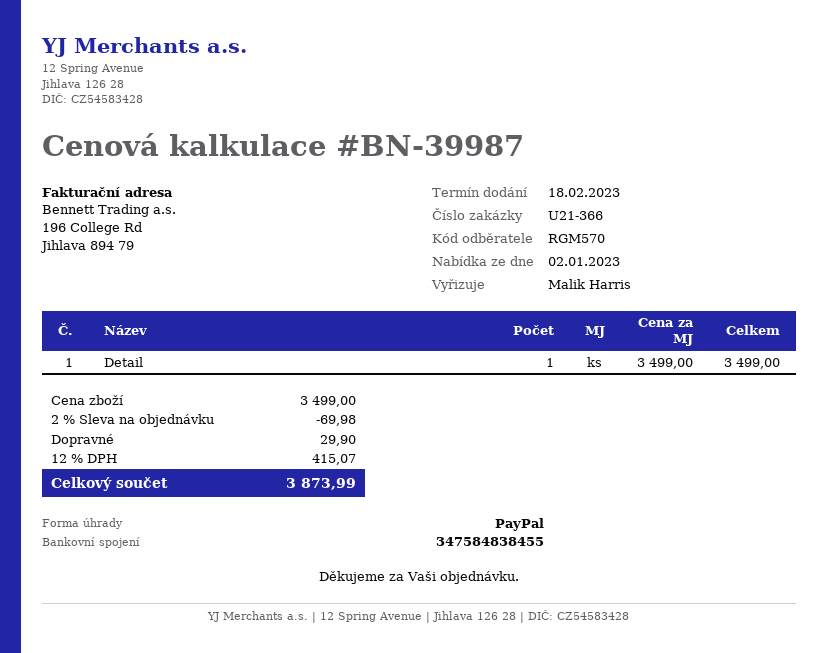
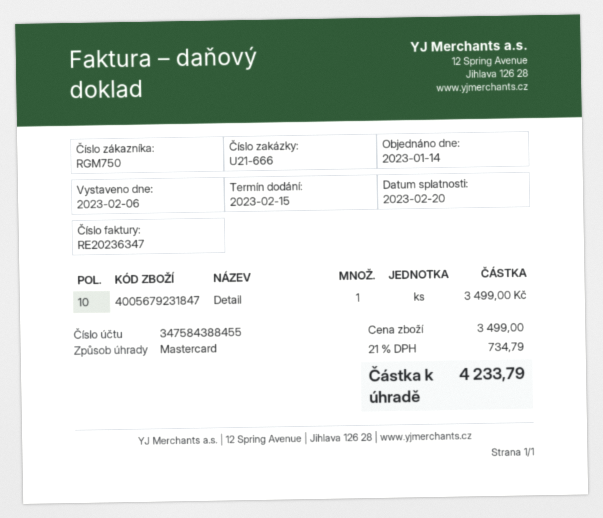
delivery date: 2023-02-18 -> 2023-02-15
customer number: RGM570 -> RGM750
reference: U21-366 -> U21-666
payment method: PayPal -> Mastercard
bank account: 347584838455 -> 347584388455
discount: 2% = 69.98 -> none
shipping: 29.90 -> none
tax: 12% = 415.07 -> 21% = 734.79
total: 3873.99 -> 4233.79

